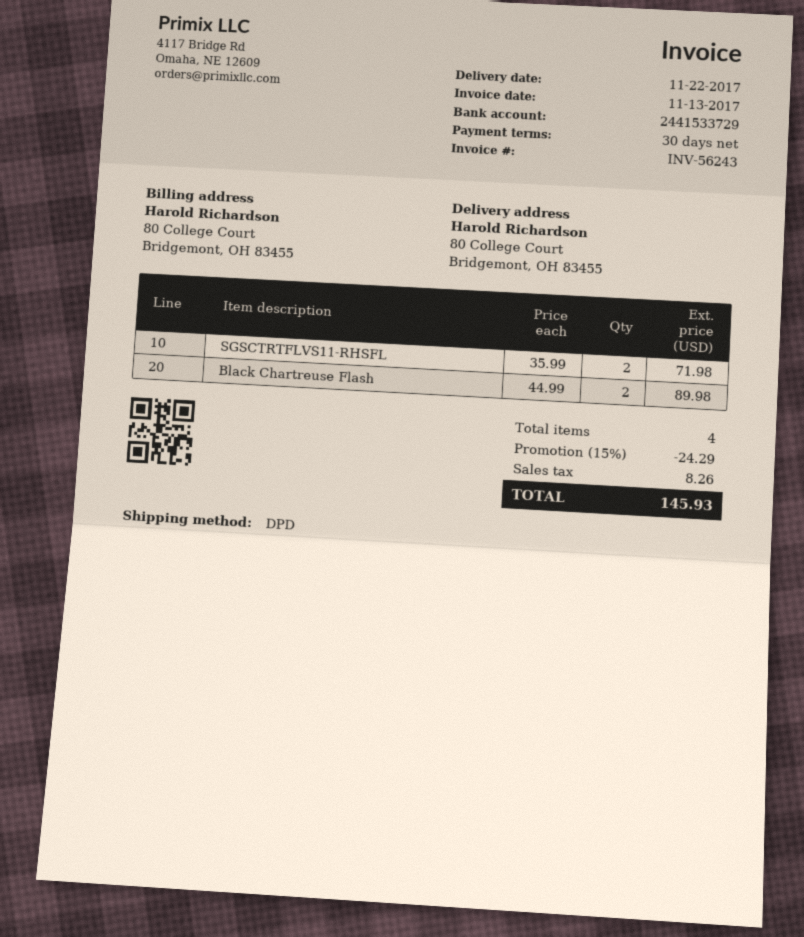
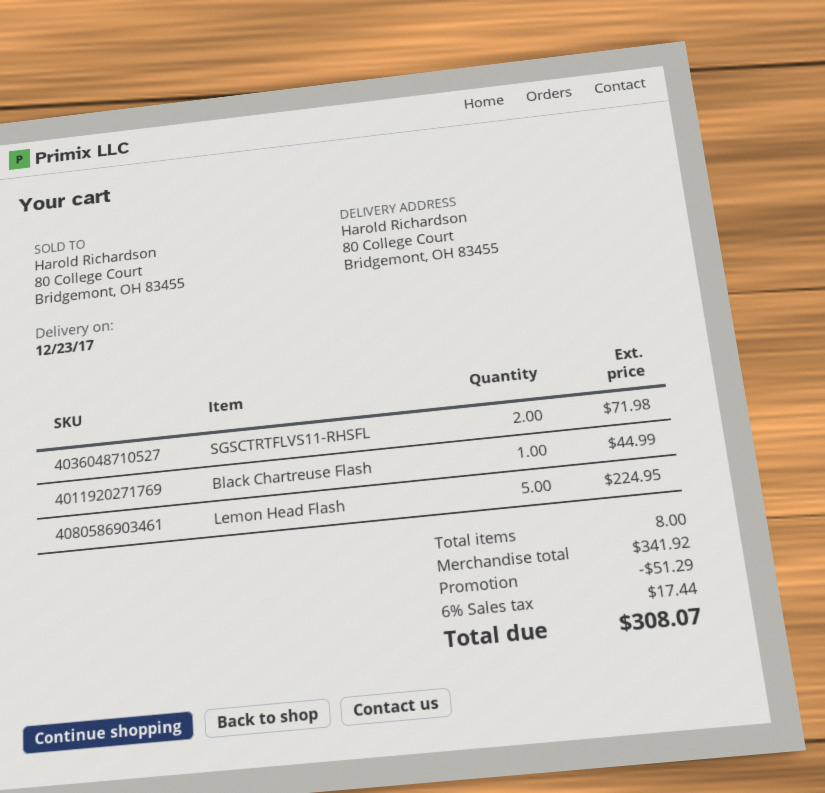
delivery date: 2017-11-22 -> 2017-12-23
Black Chartreuse Flash: 2 for 89.98 -> 1 for 44.99
Lemon Head Flash: none -> 5 for 224.95
total quantity: 4 -> 8
discount: 24.29 -> 51.29
tax: 8.26 -> 17.44
total: 145.93 -> 308.07

